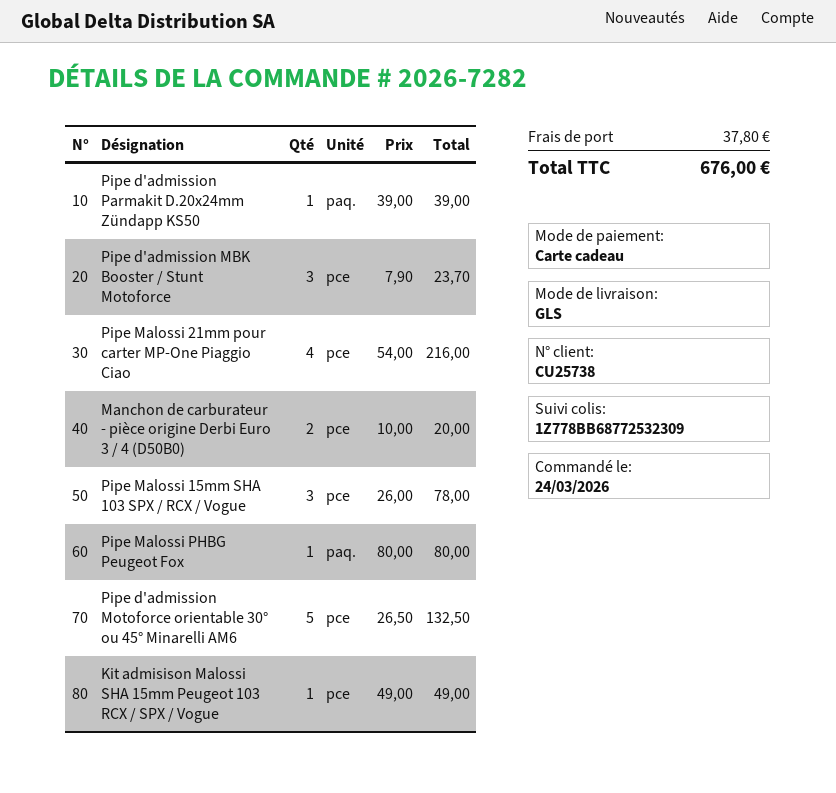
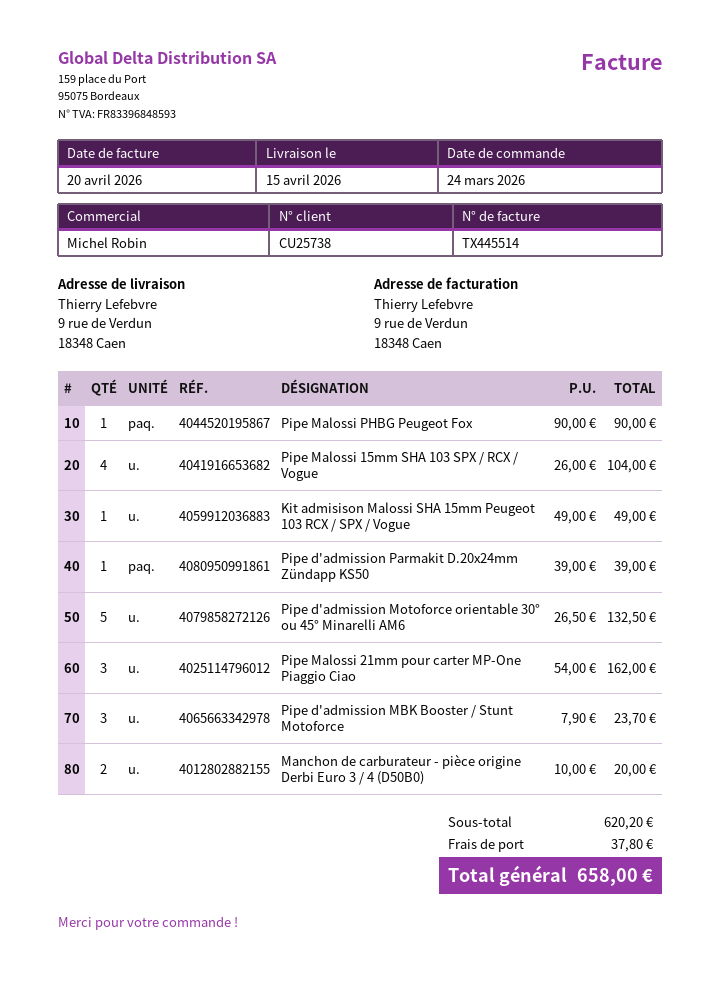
Pipe Malossi 21mm pour carter MP-One Piaggio Ciao: 4 x 54.00 = 216.00 -> 3 x 54.00 = 162.00
Pipe Malossi 15mm SHA 103 SPX / RCX / Vogue: 3 x 26.00 = 78.00 -> 4 x 26.00 = 104.00
Pipe Malossi PHBG Peugeot Fox: 1 x 80.00 = 80.00 -> 1 x 90.00 = 90.00
total: 676.00 -> 658.00

